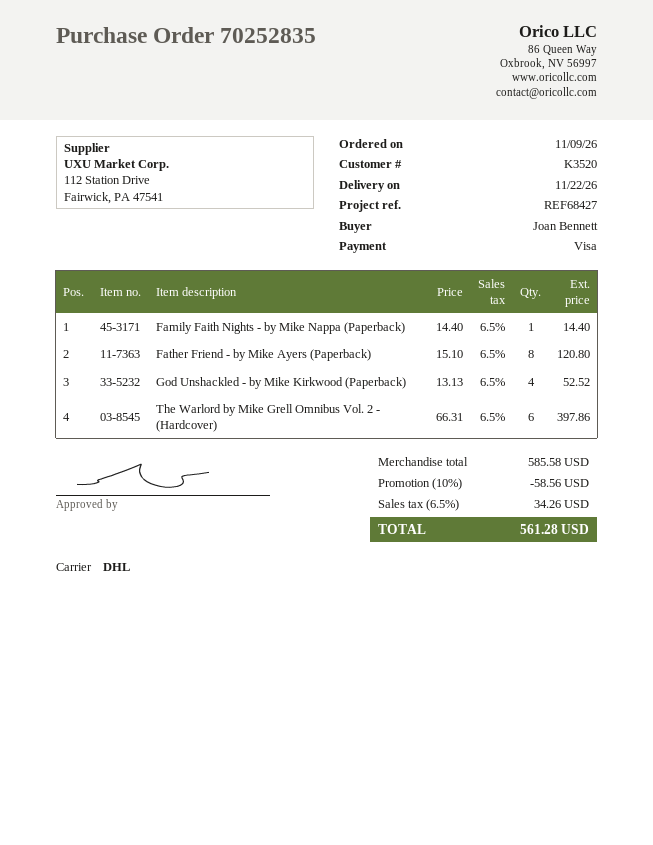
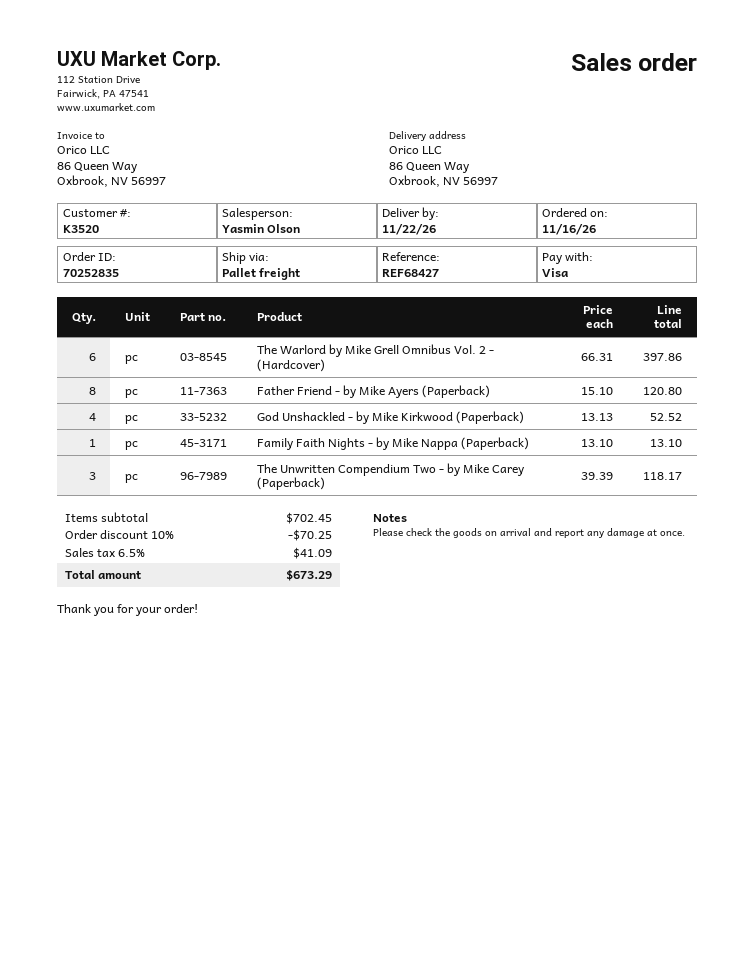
order date: 2026-11-09 -> 2026-11-16
shipping method: DHL -> pallet freight
Family Faith Nights - by Mike Nappa (Paperback): 1 x 14.40 = 14.40 -> 1 x 13.10 = 13.10
The Unwritten Compendium Two - by Mike Carey (Paperback): none -> 3 x 39.39 = 118.17
subtotal: 585.58 -> 702.45
discount: 10% = 58.56 -> 10% = 70.25
tax: 6.5% = 34.26 -> 6.5% = 41.09
total: 561.28 -> 673.29

